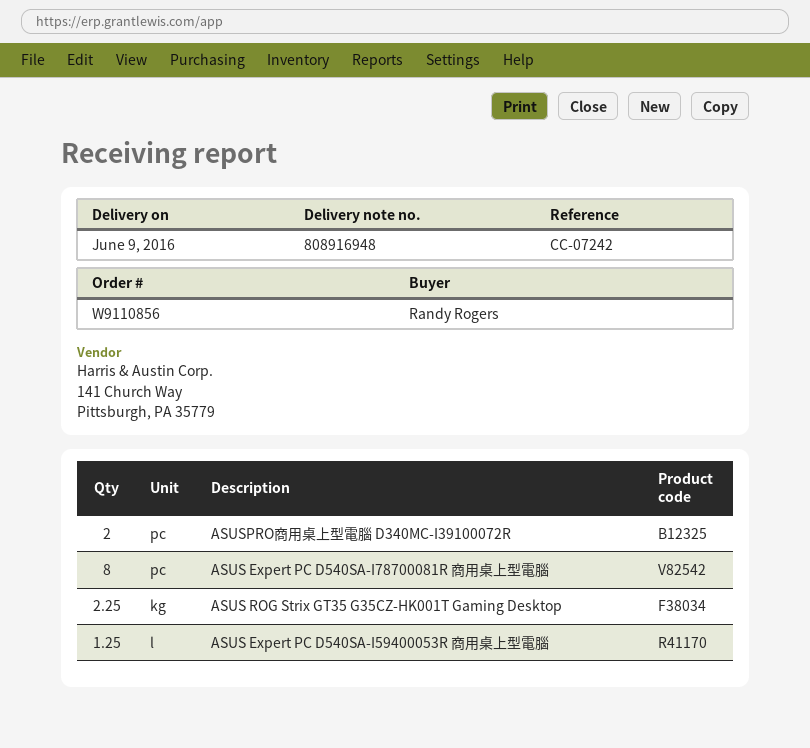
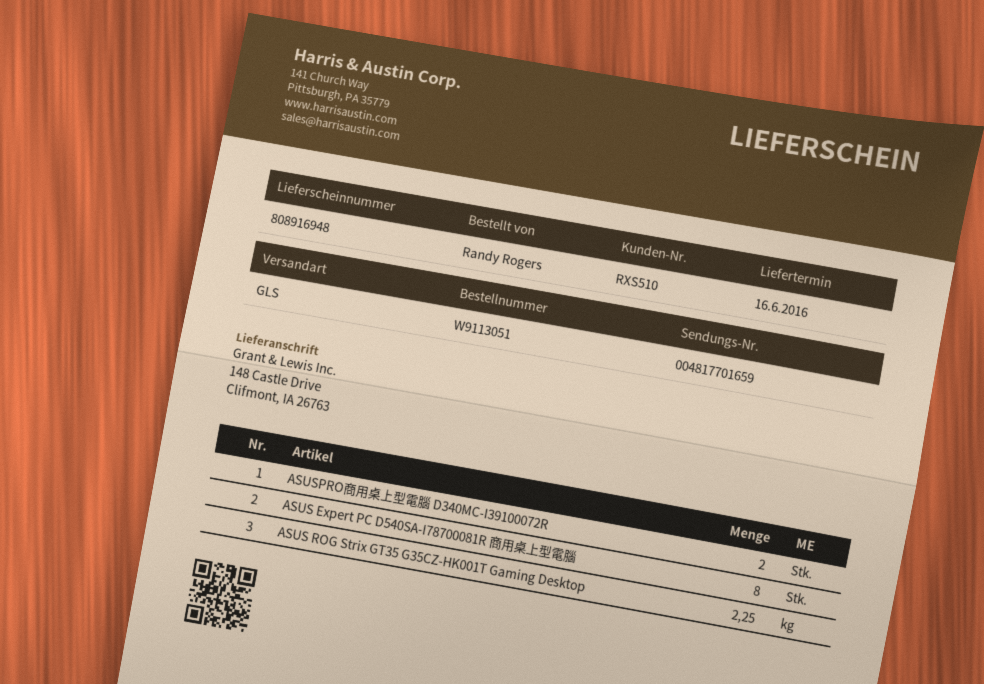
order number: W9110856 -> W9113051
delivery date: 2016-06-09 -> 2016-06-16
ASUS Expert PC D540SA-I59400053R 商用桌上型電腦: 1.25 -> none

